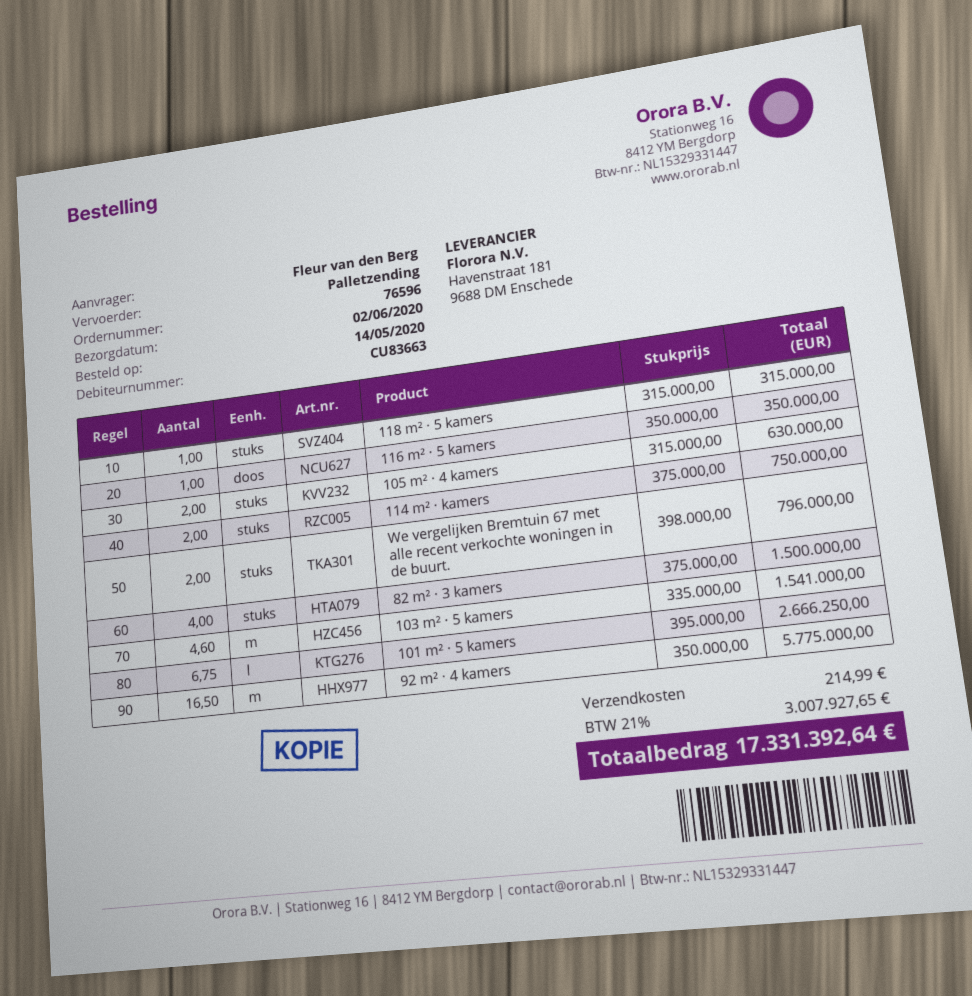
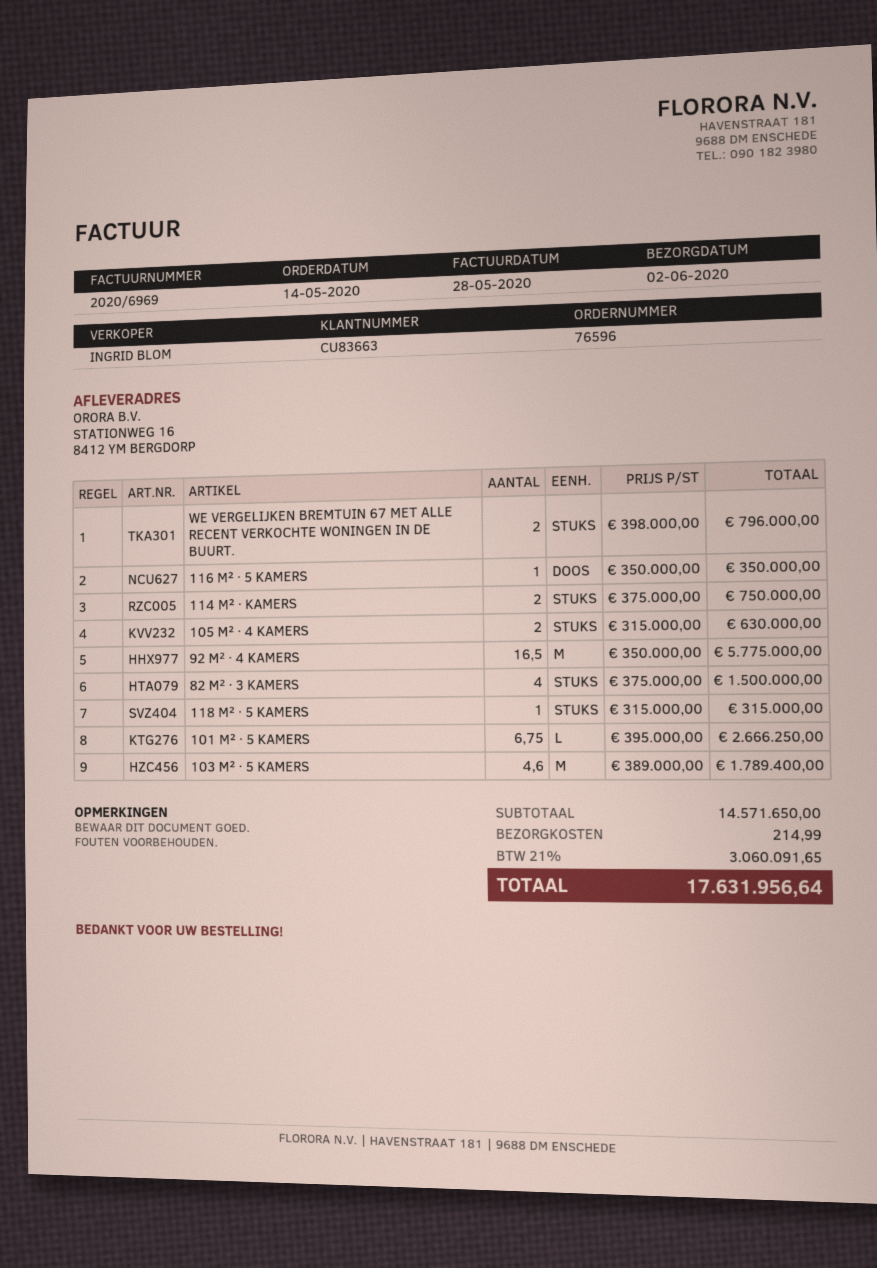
103 m² · 5 kamers: 4.6 x 335000.00 = 1541000.00 -> 4.6 x 389000.00 = 1789400.00
tax: 21% = 3007927.65 -> 21% = 3060091.65
total: 17331392.64 -> 17631956.64

